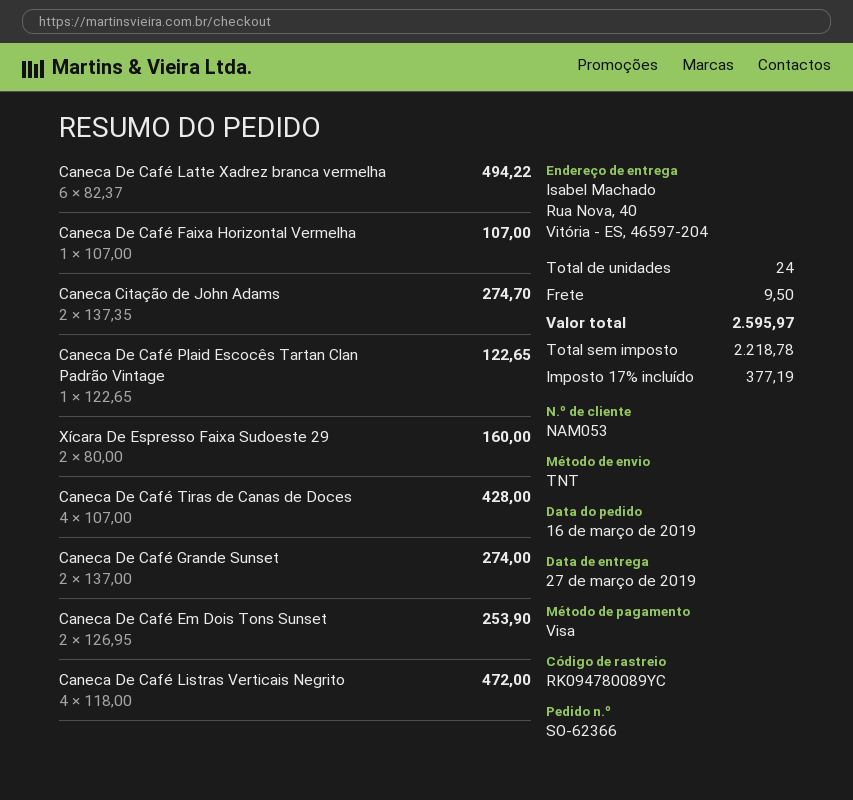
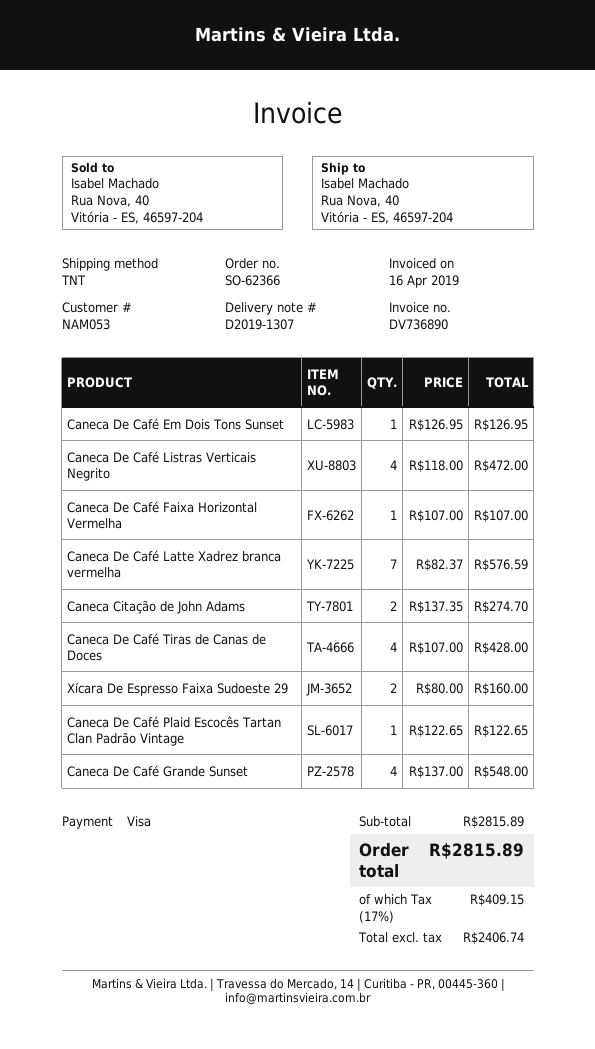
Caneca De Café Latte Xadrez branca vermelha: 6 x 82.37 = 494.22 -> 7 x 82.37 = 576.59
Caneca De Café Grande Sunset: 2 x 137.00 = 274.00 -> 4 x 137.00 = 548.00
Caneca De Café Em Dois Tons Sunset: 2 x 126.95 = 253.90 -> 1 x 126.95 = 126.95
shipping: 9.50 -> none
net: 2218.78 -> 2406.74
tax: 17% = 377.19 -> 17% = 409.15
total: 2595.97 -> 2815.89

